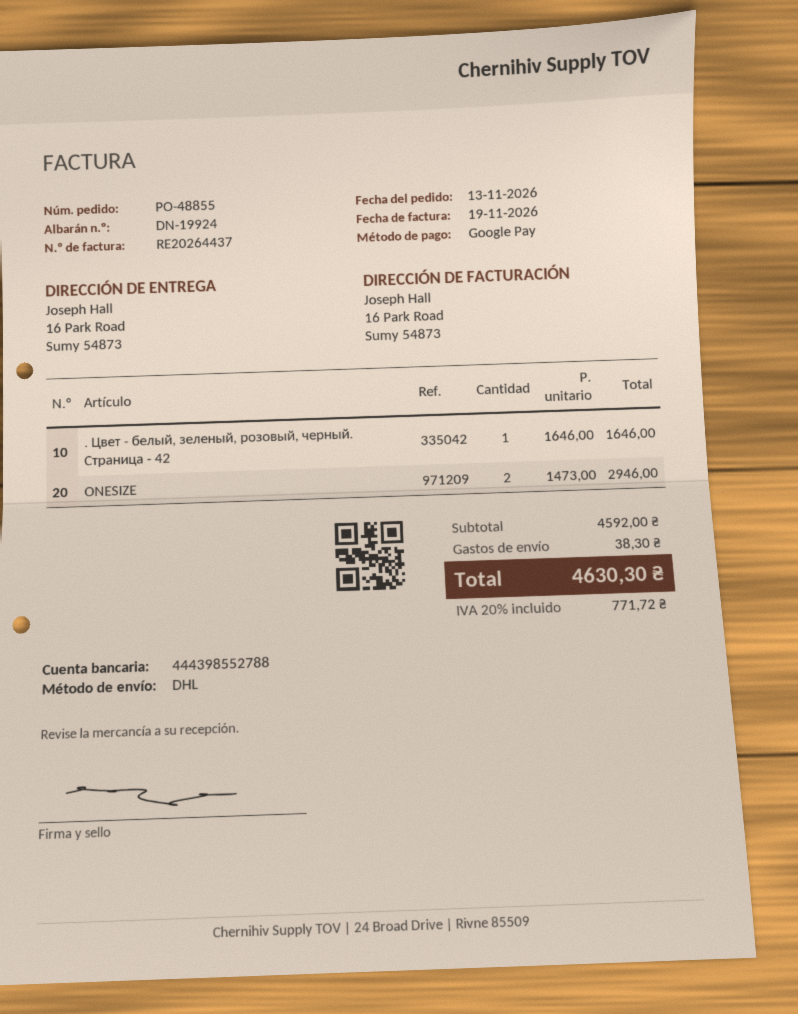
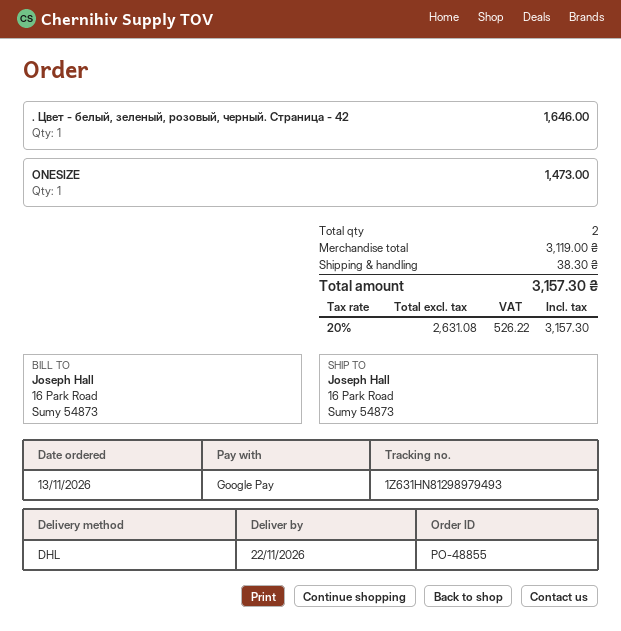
ONESIZE: 2 for 2946.00 -> 1 for 1473.00
subtotal: 4592.00 -> 3119.00
tax: 20% = 771.72 -> 20% = 526.22
total: 4630.30 -> 3157.30

